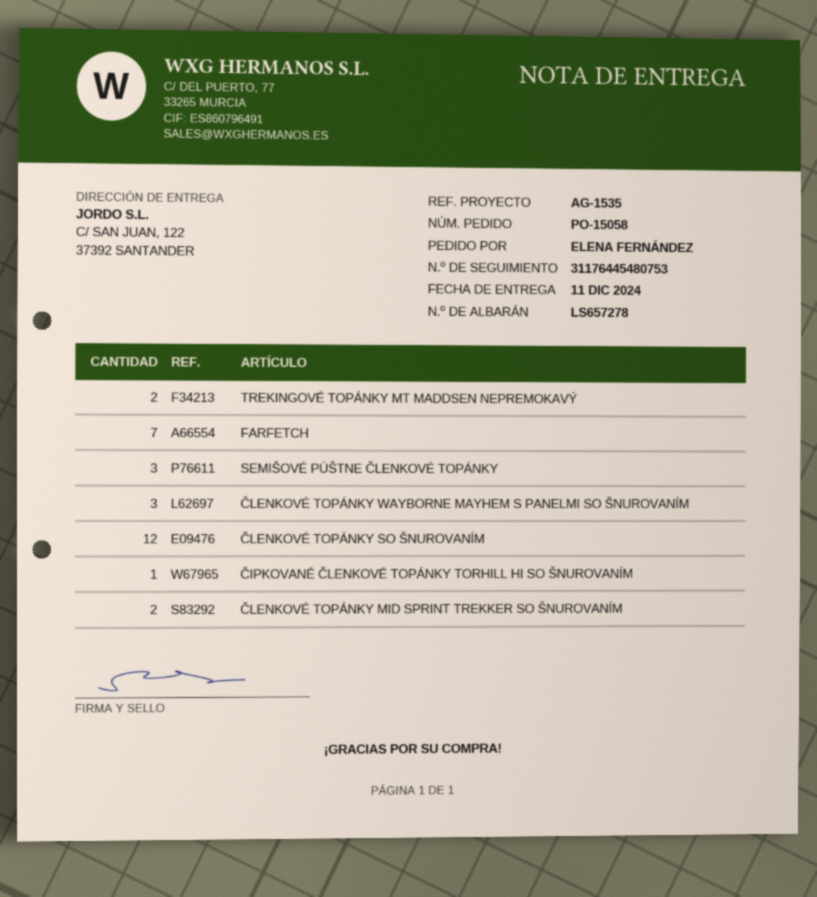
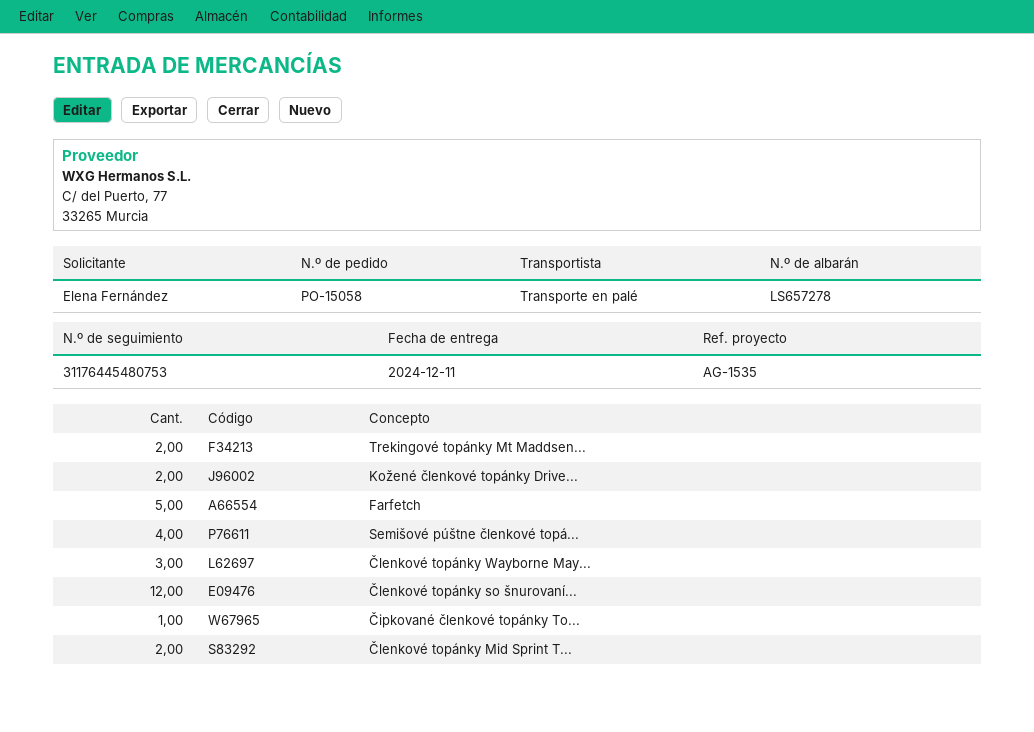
FARFETCH: 7 -> 5
SEMIŠOVÉ PÚŠTNE ČLENKOVÉ TOPÁNKY: 3 -> 4
Kožené členkové topánky Drive...: none -> 2

